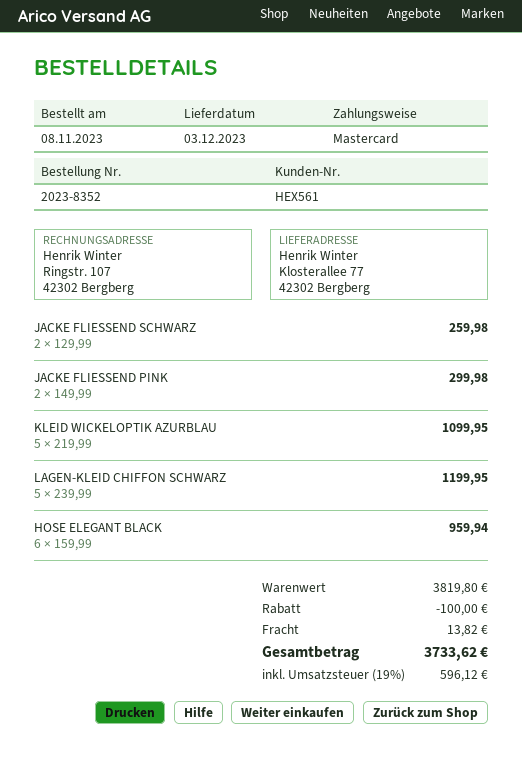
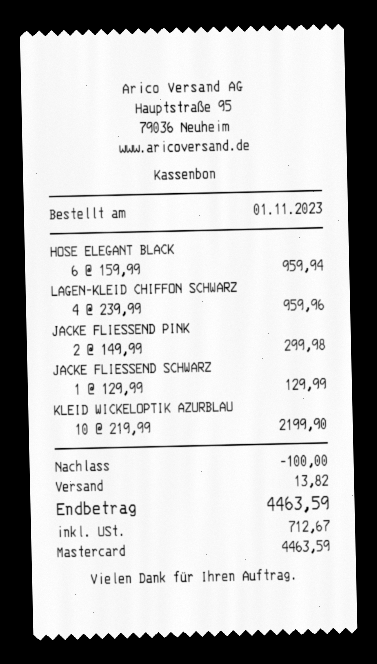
order date: 2023-11-08 -> 2023-11-01
JACKE FLIESSEND SCHWARZ: 2 x 129.99 = 259.98 -> 1 x 129.99 = 129.99
KLEID WICKELOPTIK AZURBLAU: 5 x 219.99 = 1099.95 -> 10 x 219.99 = 2199.90
LAGEN-KLEID CHIFFON SCHWARZ: 5 x 239.99 = 1199.95 -> 4 x 239.99 = 959.96
tax: 596.12 -> 712.67
total: 3733.62 -> 4463.59

